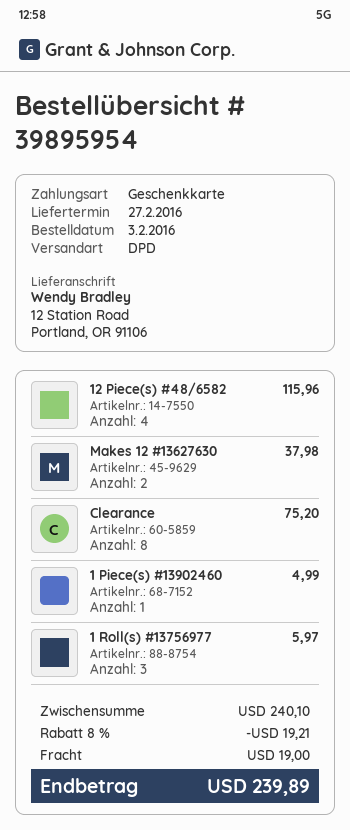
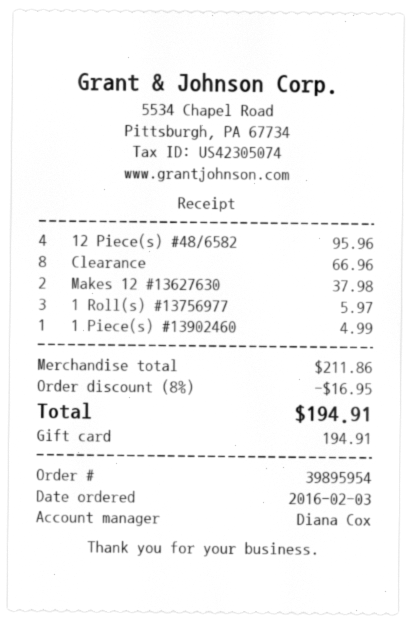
12 Piece(s) #48/6582: 4 for 115.96 -> 4 for 95.96
Clearance: 8 for 75.20 -> 8 for 66.96
subtotal: 240.10 -> 211.86
discount: 8% = 19.21 -> 8% = 16.95
shipping: 19.00 -> none
total: 239.89 -> 194.91

